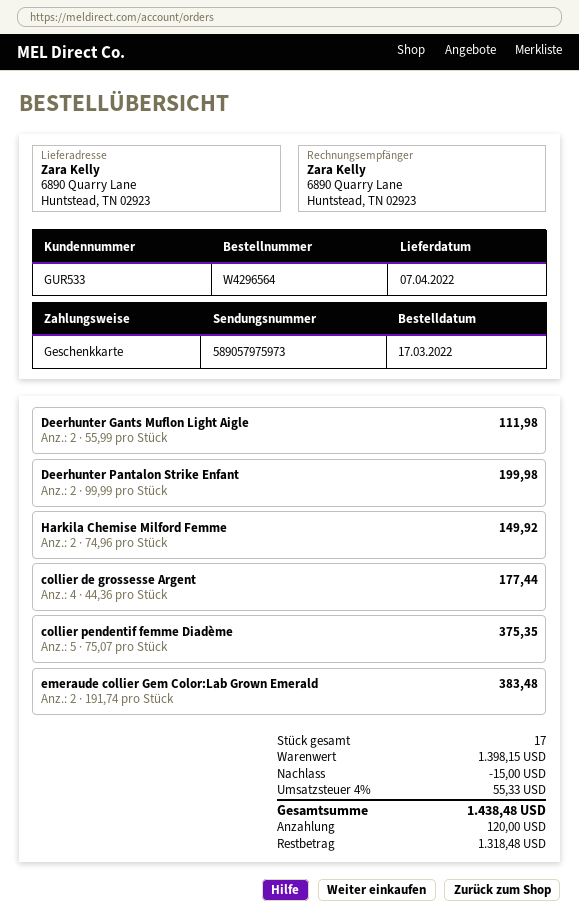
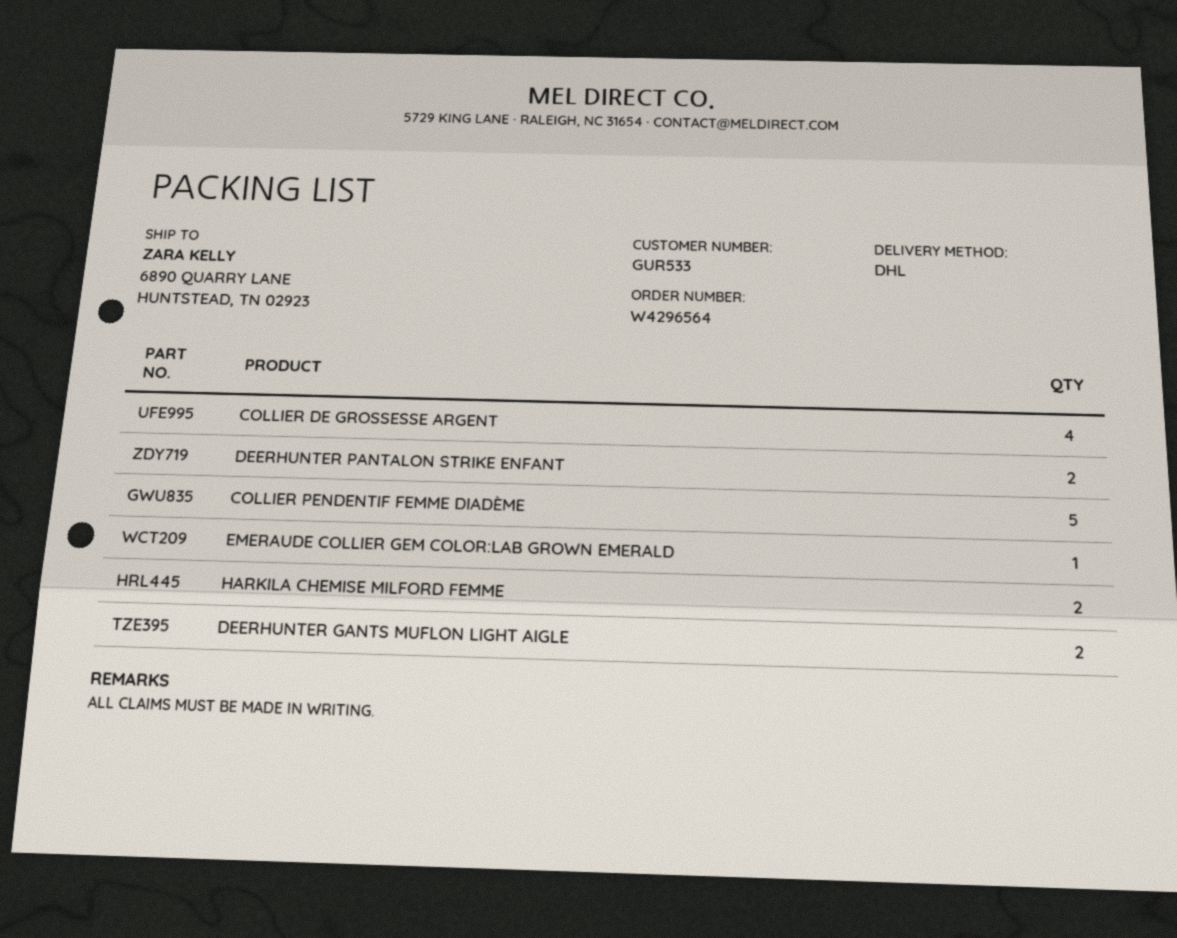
emeraude collier Gem Color:Lab Grown Emerald: 2 -> 1

